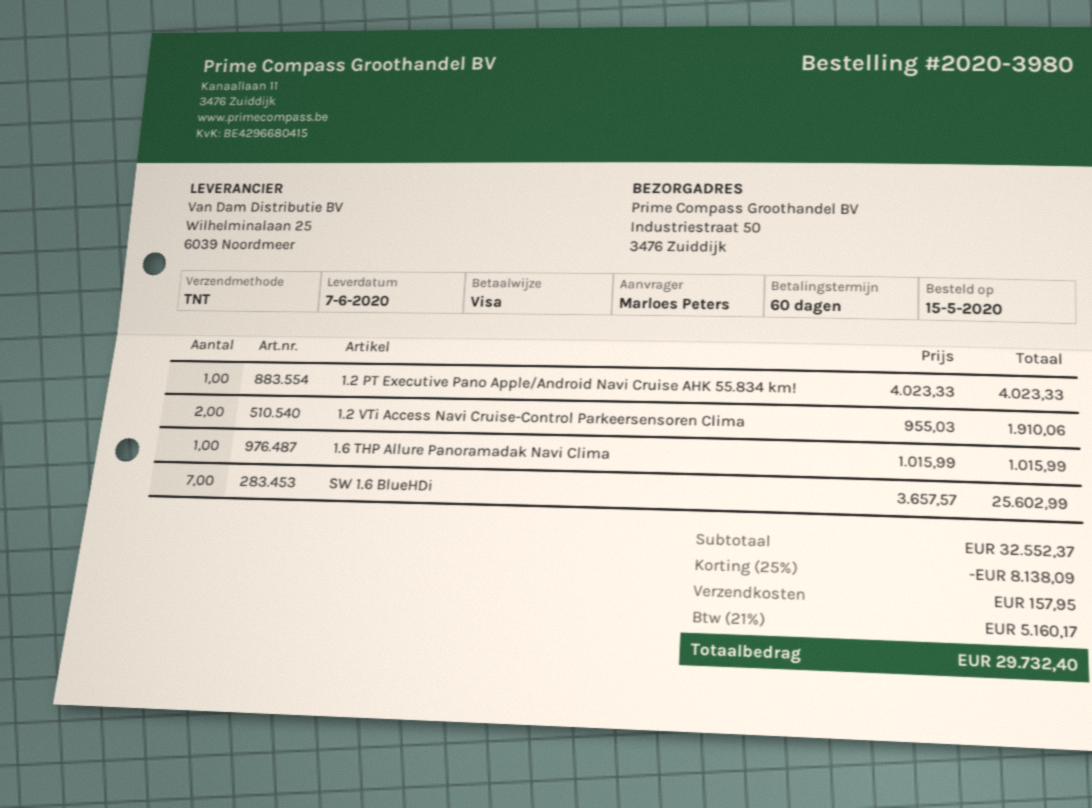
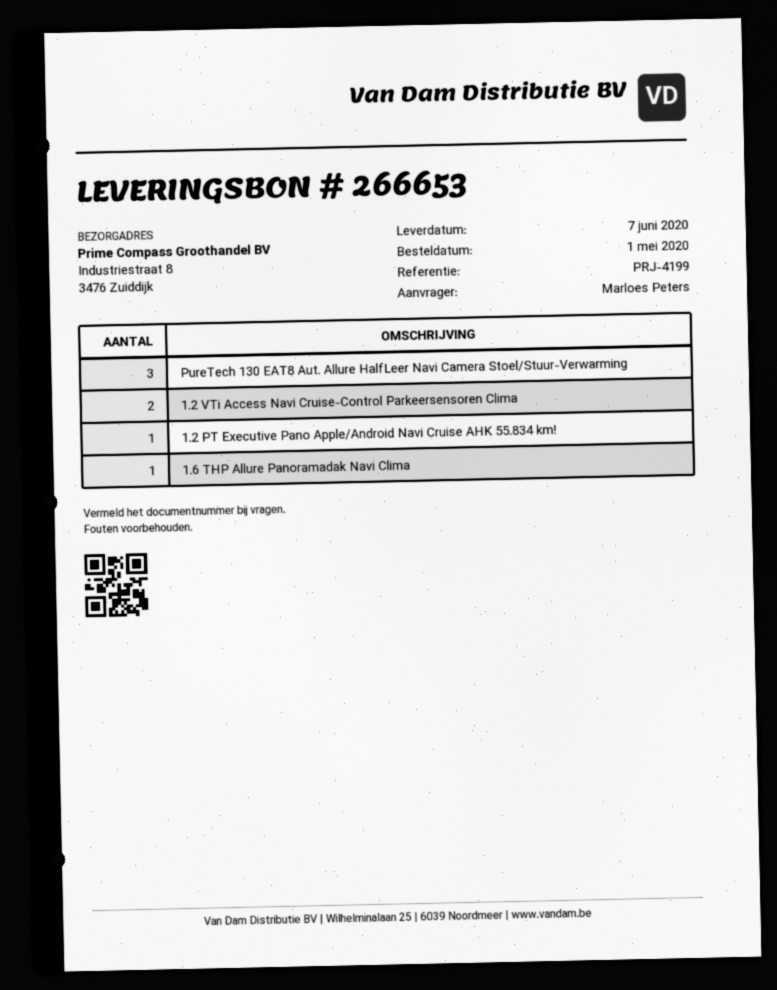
order date: 2020-05-15 -> 2020-05-01
ship to: Industriestraat 50, 3476 Zuiddijk -> Industriestraat 8, 3476 Zuiddijk
SW 1.6 BlueHDi: 7 -> none
PureTech 130 EAT8 Aut. Allure HalfLeer Navi Camera Stoel/Stuur-Verwarming: none -> 3

